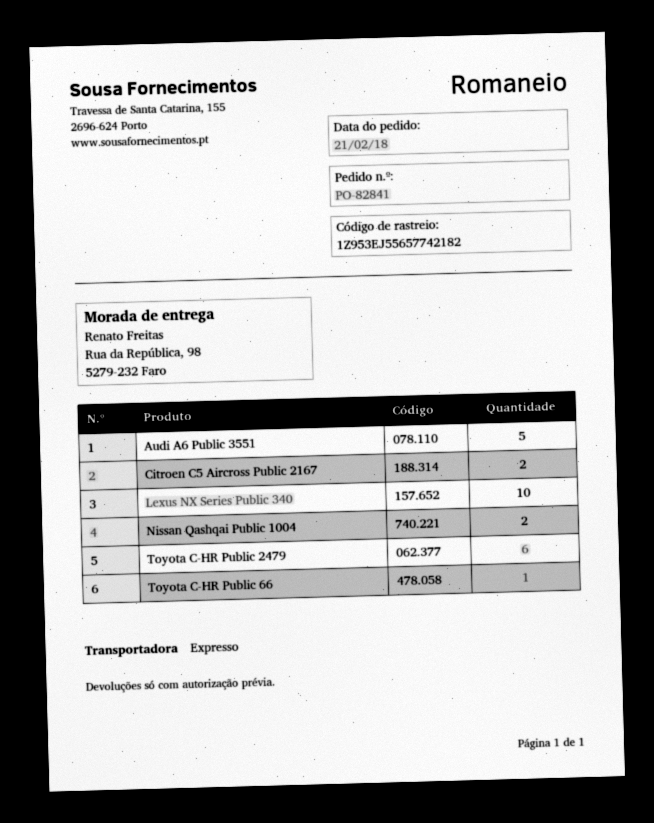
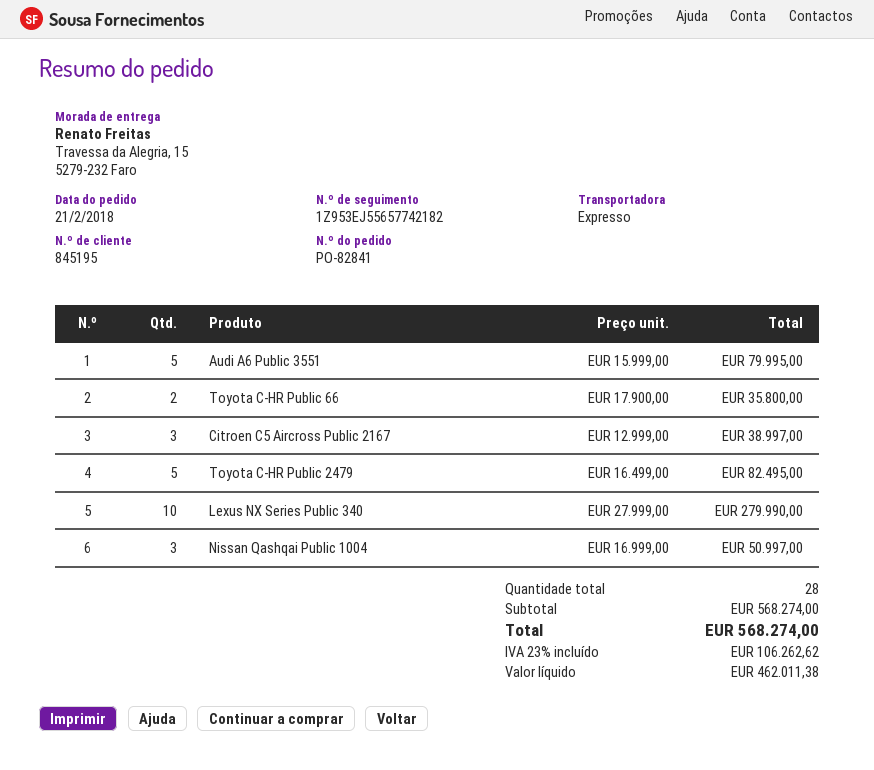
ship to: Rua da República, 98, 5279-232 Faro -> Travessa da Alegria, 15, 5279-232 Faro
Citroen C5 Aircross Public 2167: 2 -> 3
Nissan Qashqai Public 1004: 2 -> 3
Toyota C-HR Public 2479: 6 -> 5
Toyota C-HR Public 66: 1 -> 2

